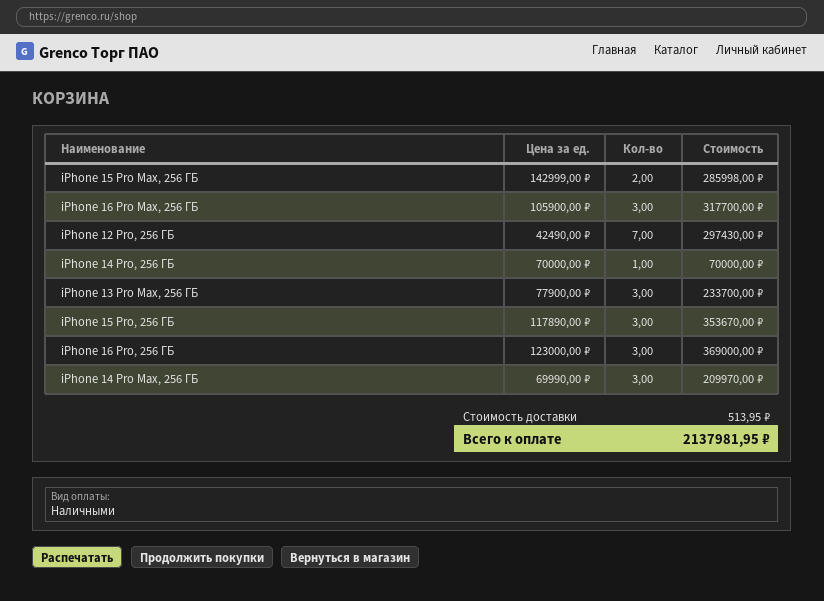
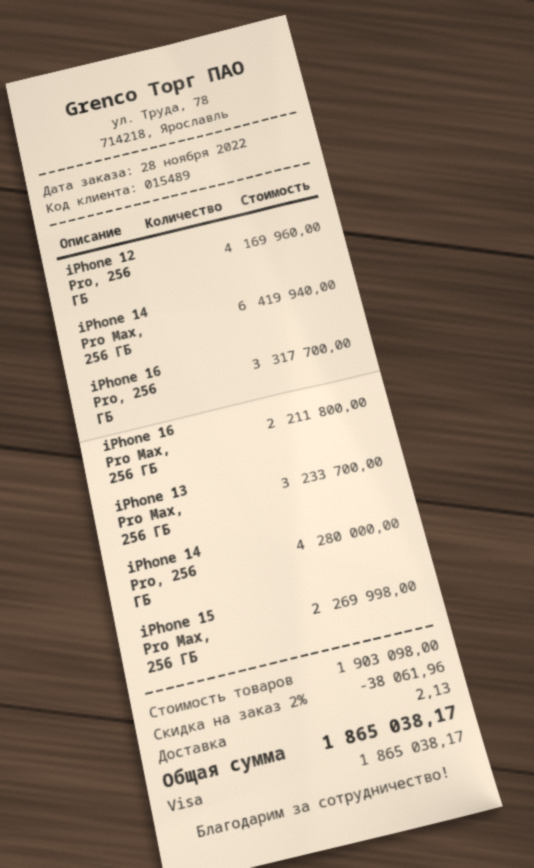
payment method: cash -> Visa
iPhone 15 Pro Max, 256 ГБ: 2 for 285998.00 -> 2 for 269998.00
iPhone 16 Pro Max, 256 ГБ: 3 for 317700.00 -> 2 for 211800.00
iPhone 12 Pro, 256 ГБ: 7 for 297430.00 -> 4 for 169960.00
iPhone 14 Pro, 256 ГБ: 1 for 70000.00 -> 4 for 280000.00
iPhone 15 Pro, 256 ГБ: 3 for 353670.00 -> none
iPhone 16 Pro, 256 ГБ: 3 for 369000.00 -> 3 for 317700.00
iPhone 14 Pro Max, 256 ГБ: 3 for 209970.00 -> 6 for 419940.00
discount: none -> 2% = 38061.96
shipping: 513.95 -> 2.13
total: 2137981.95 -> 1865038.17

